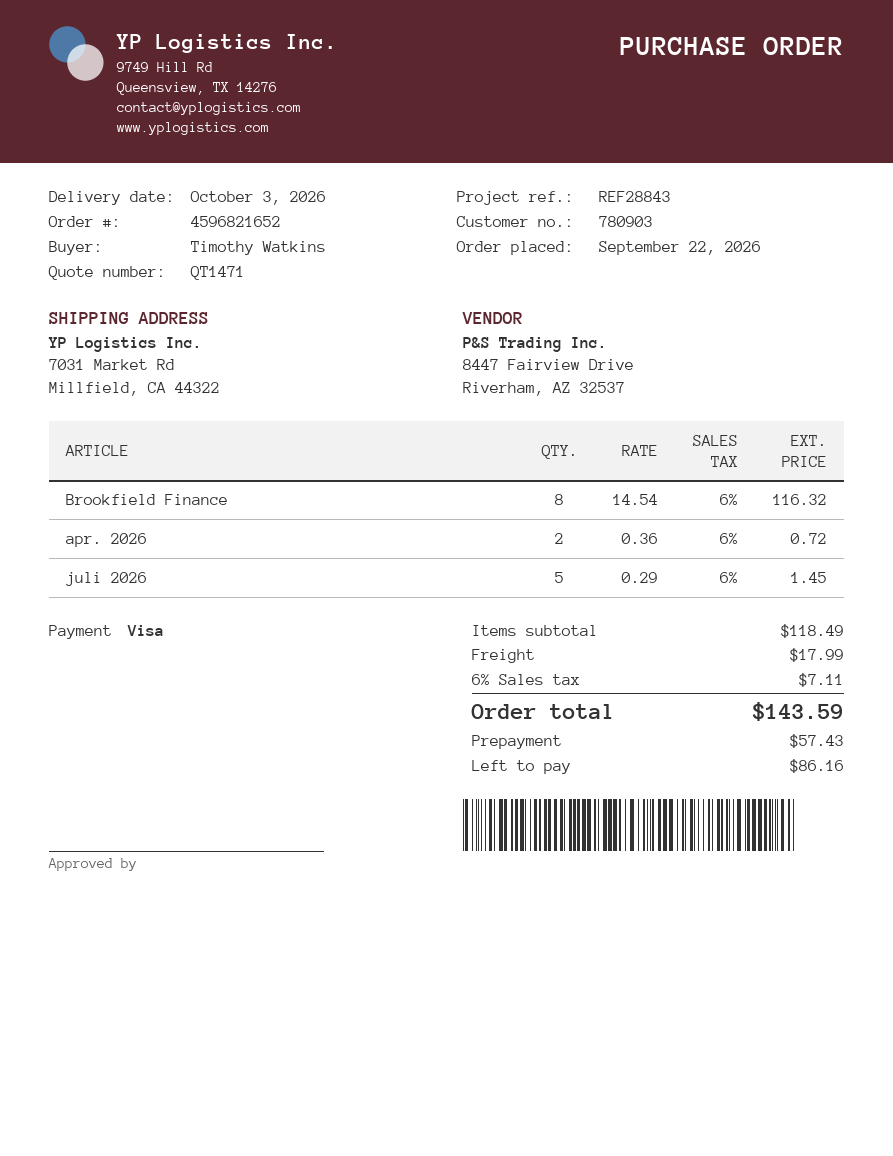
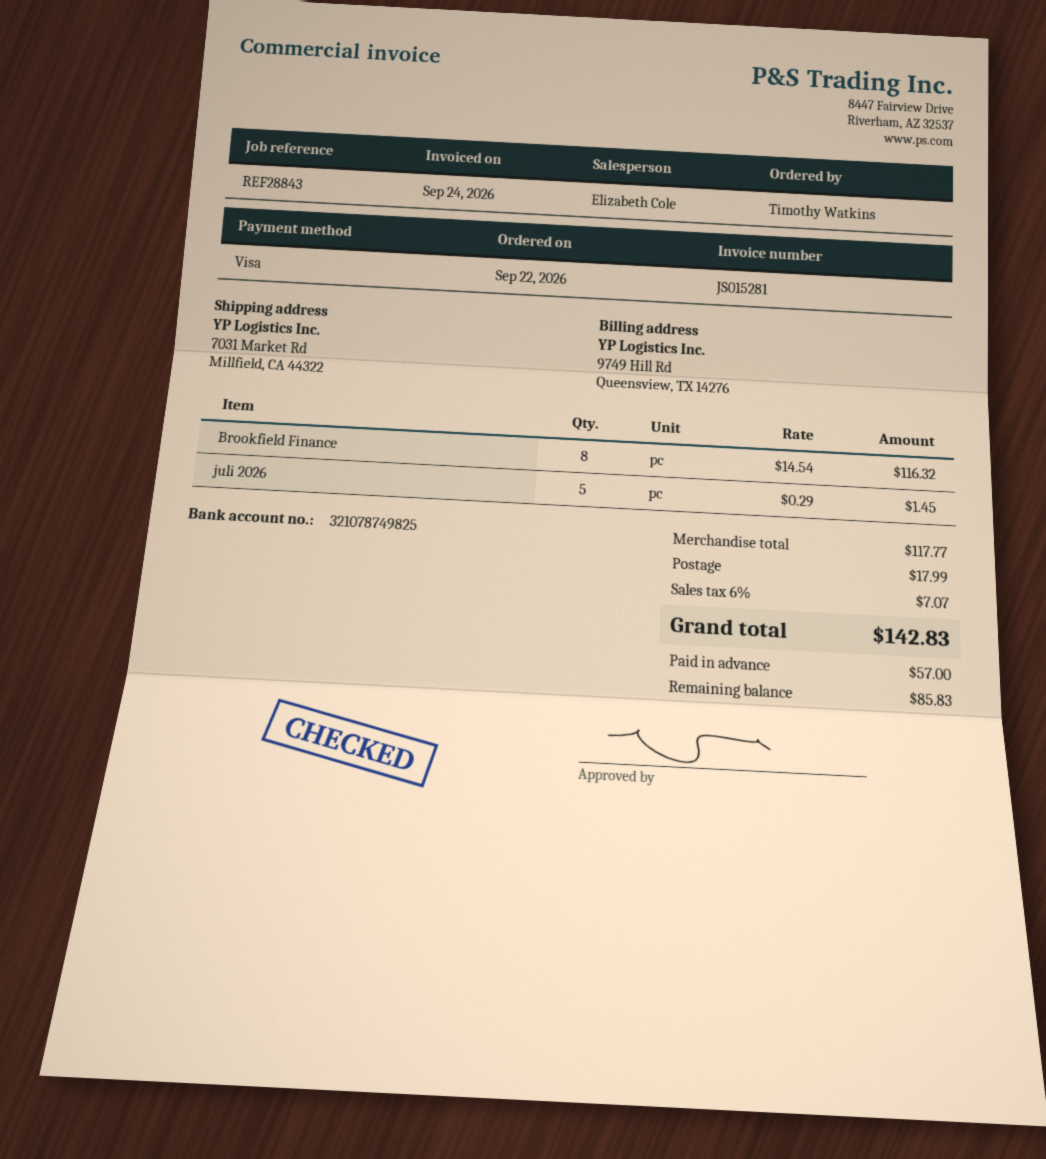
apr. 2026: 2 x 0.36 = 0.72 -> none
subtotal: 118.49 -> 117.77
tax: 6% = 7.11 -> 6% = 7.07
total: 143.59 -> 142.83
deposit: 57.43 -> 57.00
balance: 86.16 -> 85.83

